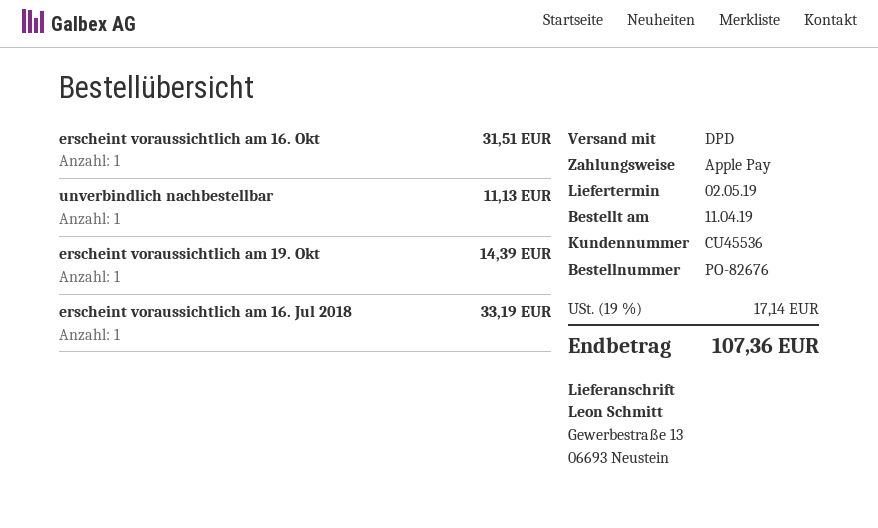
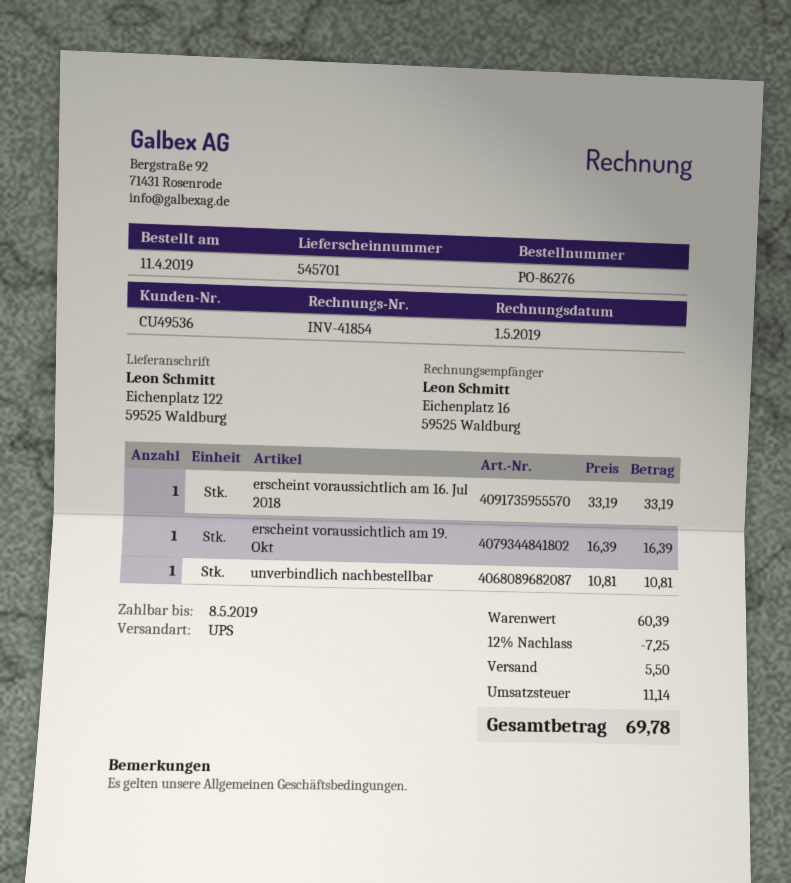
order number: PO-82676 -> PO-86276
customer number: CU45536 -> CU49536
shipping method: DPD -> UPS
ship to: Gewerbestraße 13, 06693 Neustein -> Eichenplatz 122, 59525 Waldburg
erscheint voraussichtlich am 16. Okt: 1 for 31.51 -> none
unverbindlich nachbestellbar: 1 for 11.13 -> 1 for 10.81
erscheint voraussichtlich am 19. Okt: 1 for 14.39 -> 1 for 16.39
discount: none -> 12% = 7.25
shipping: none -> 5.50
tax: 17.14 -> 11.14
total: 107.36 -> 69.78

